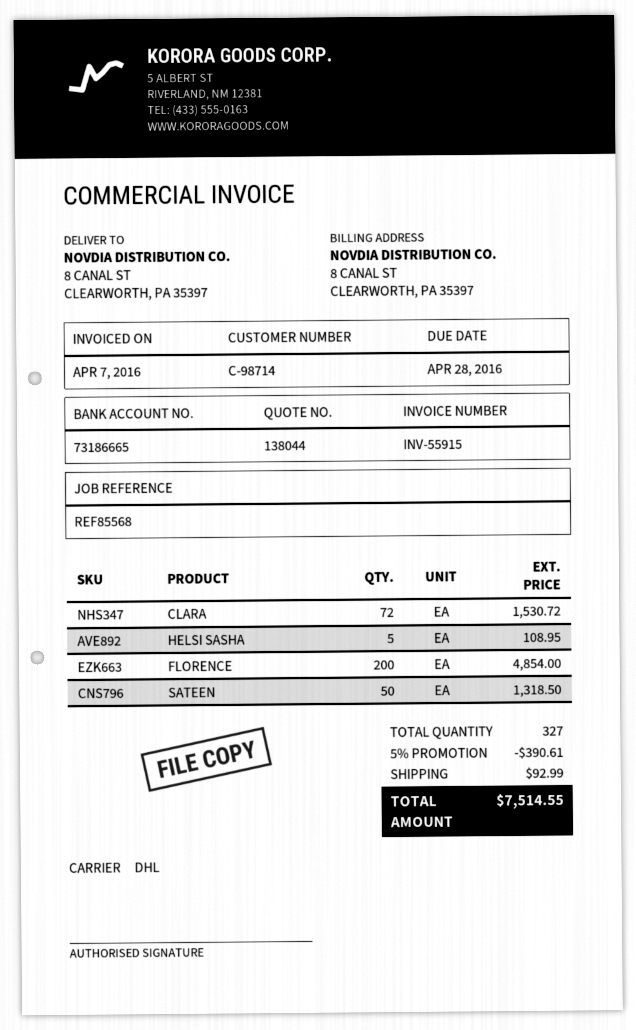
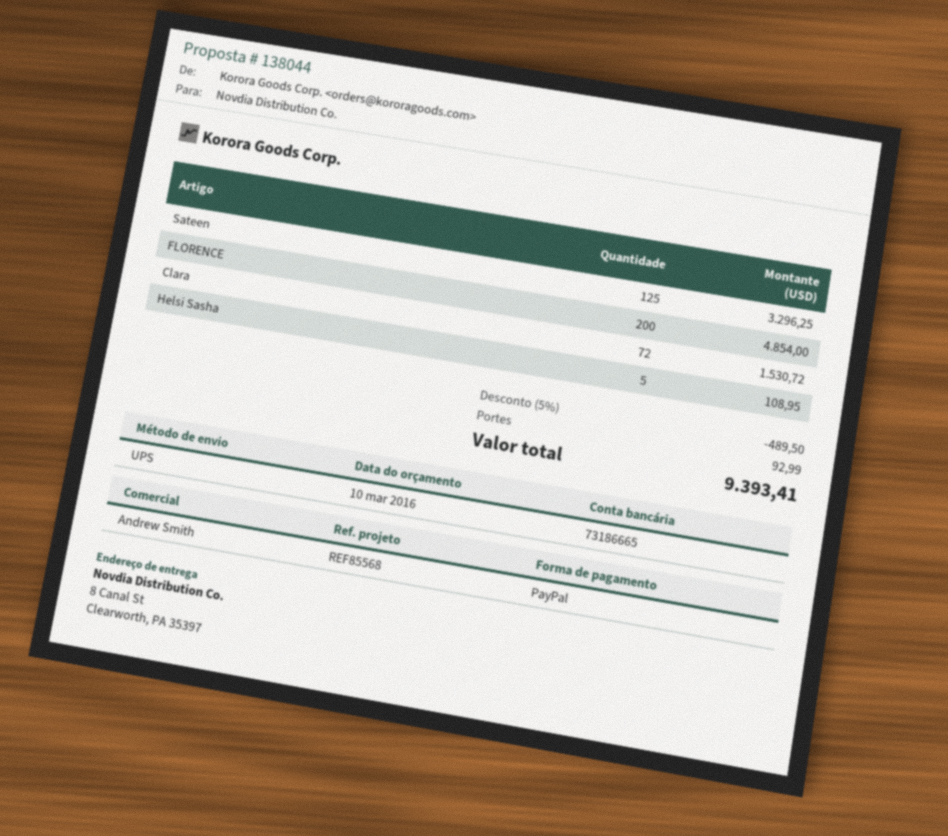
shipping method: DHL -> UPS
SATEEN: 50 for 1318.50 -> 125 for 3296.25
discount: 5% = 390.61 -> 5% = 489.50
total: 7514.55 -> 9393.41

